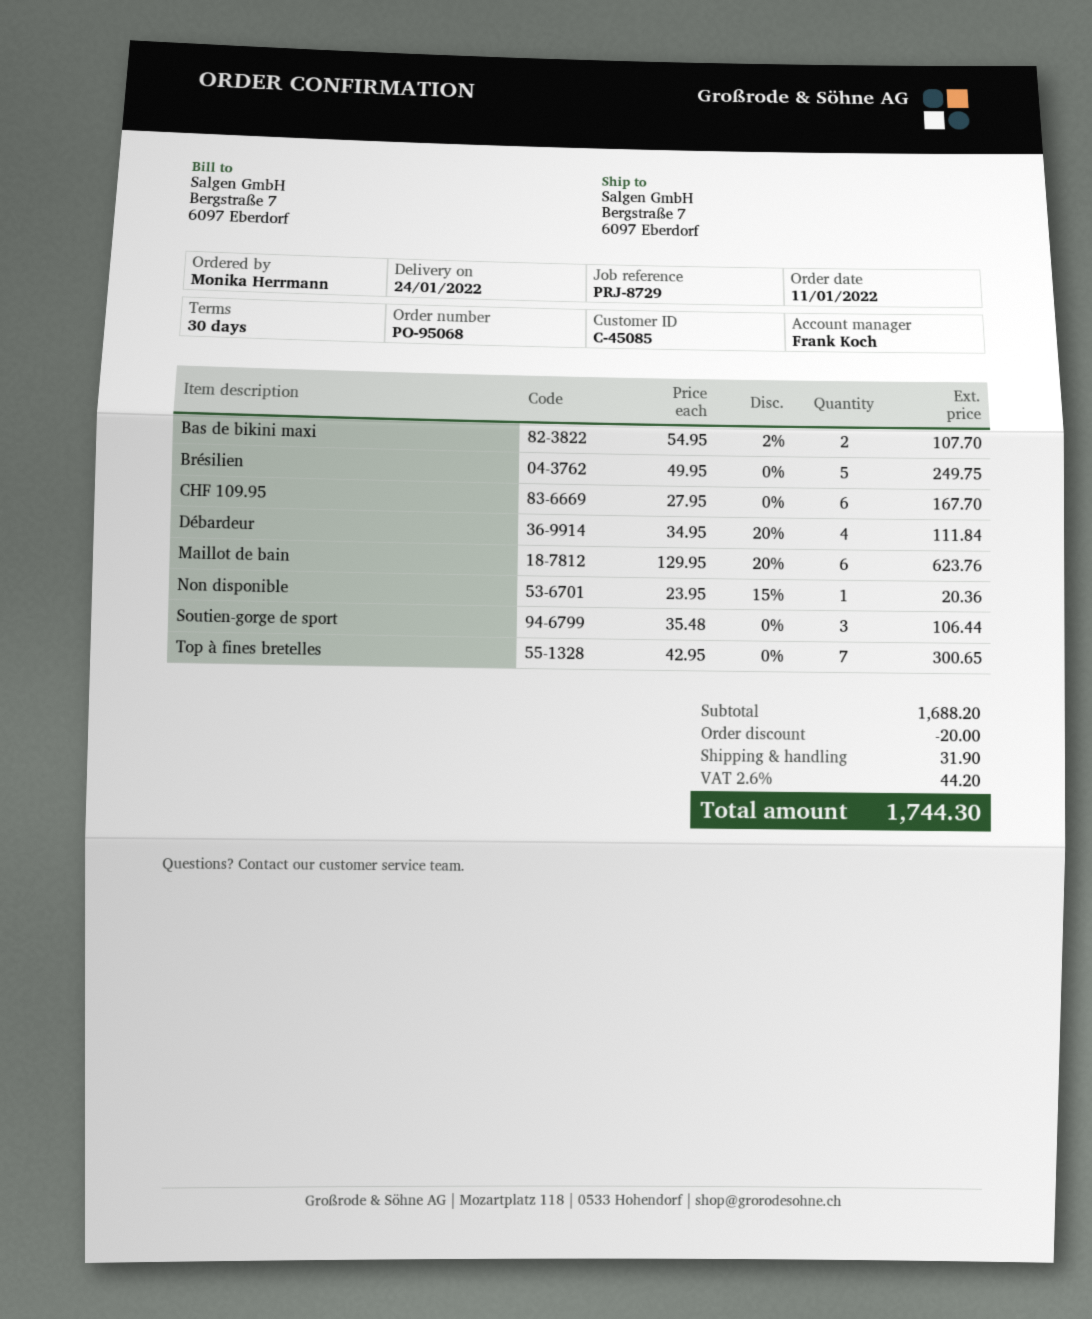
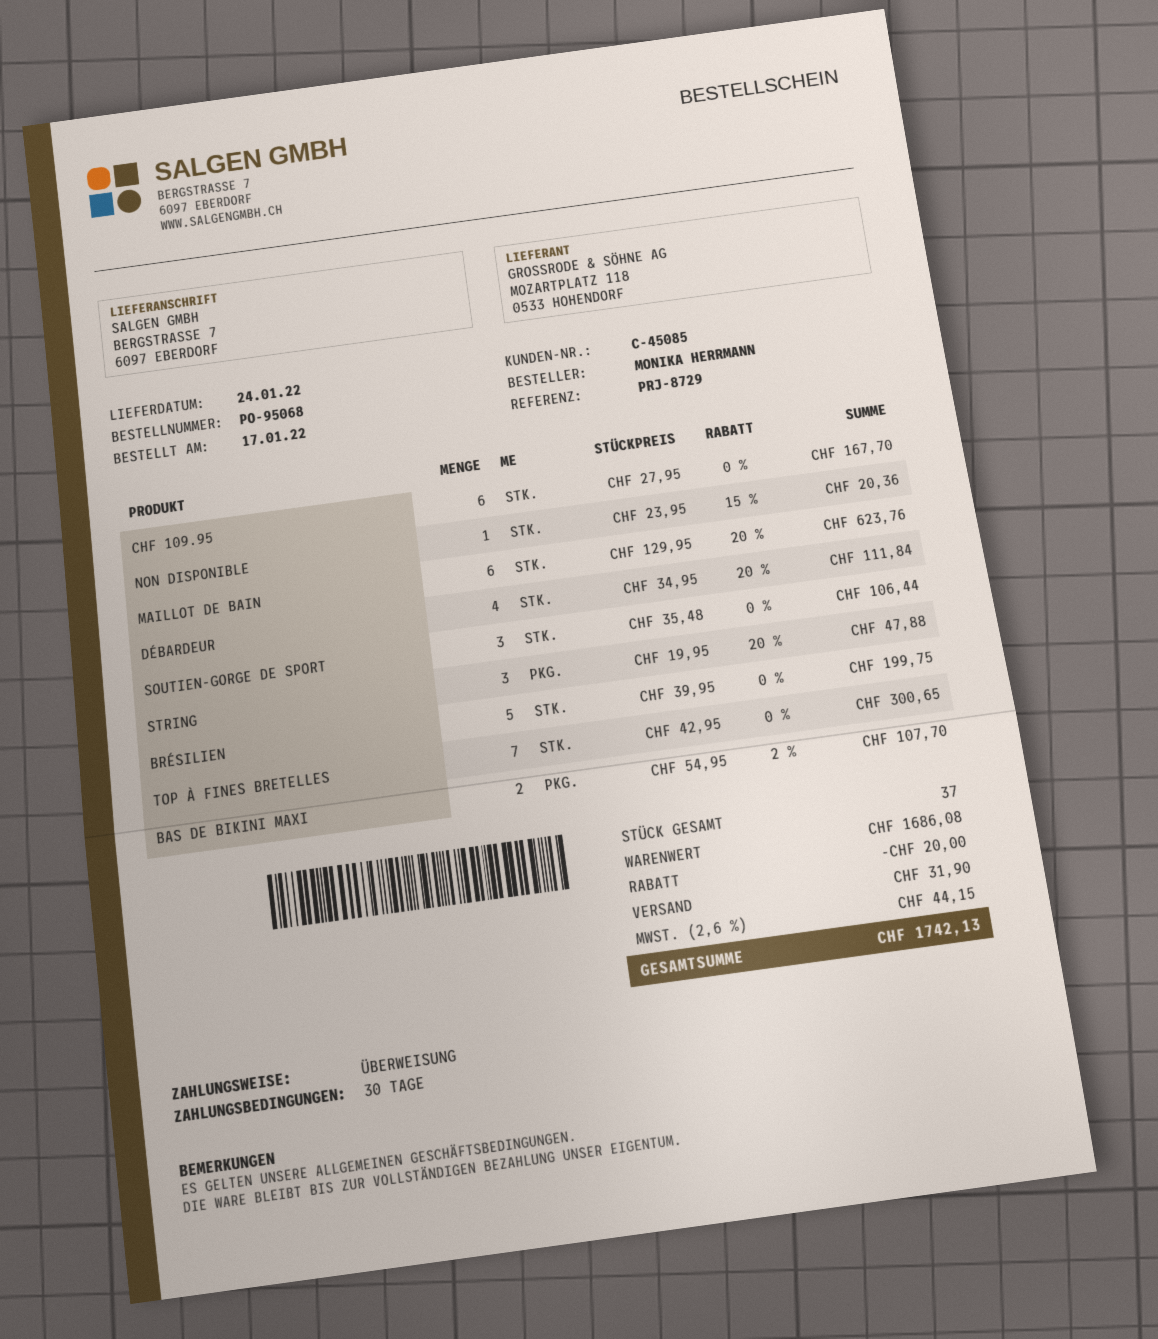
order date: 2022-01-11 -> 2022-01-17
Brésilien: 5 x 49.95 = 249.75 -> 5 x 39.95 = 199.75
STRING: none -> 3 x 19.95 - 20% = 47.88
subtotal: 1688.20 -> 1686.08
tax: 2.6% = 44.20 -> 2.6% = 44.15
total: 1744.30 -> 1742.13

